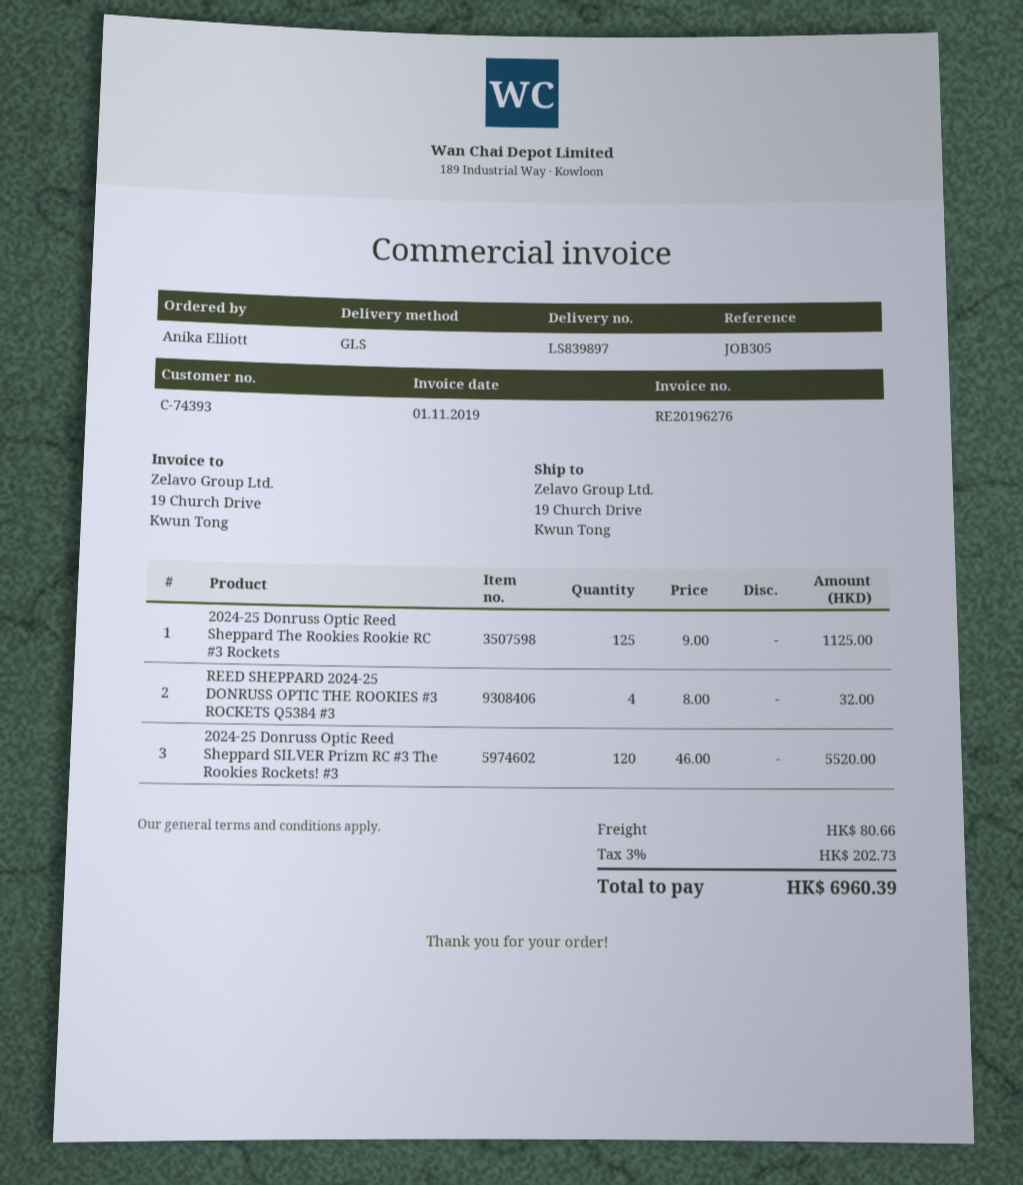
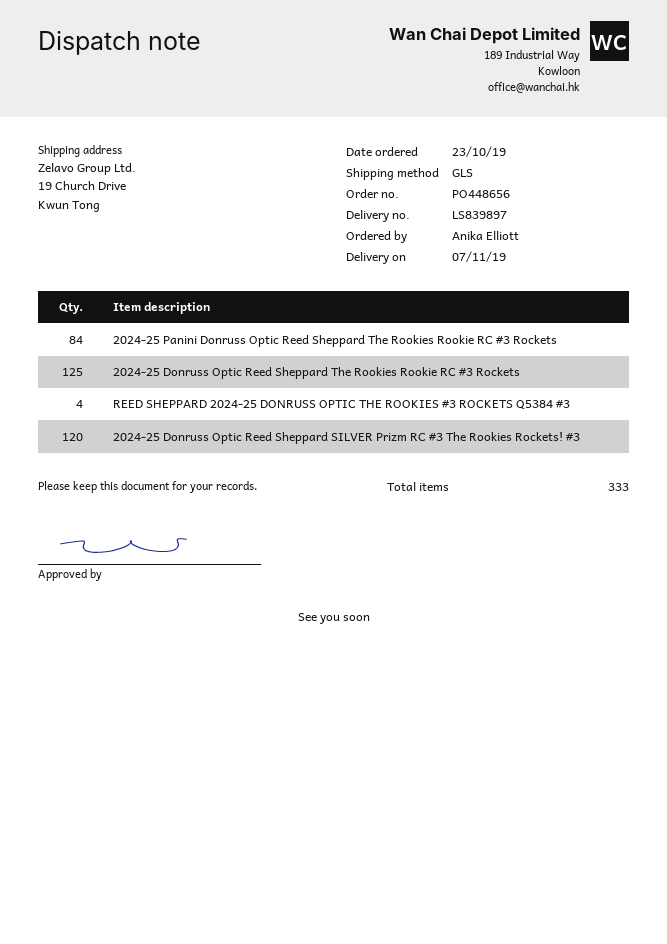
2024-25 Panini Donruss Optic Reed Sheppard The Rookies Rookie RC #3 Rockets: none -> 84

